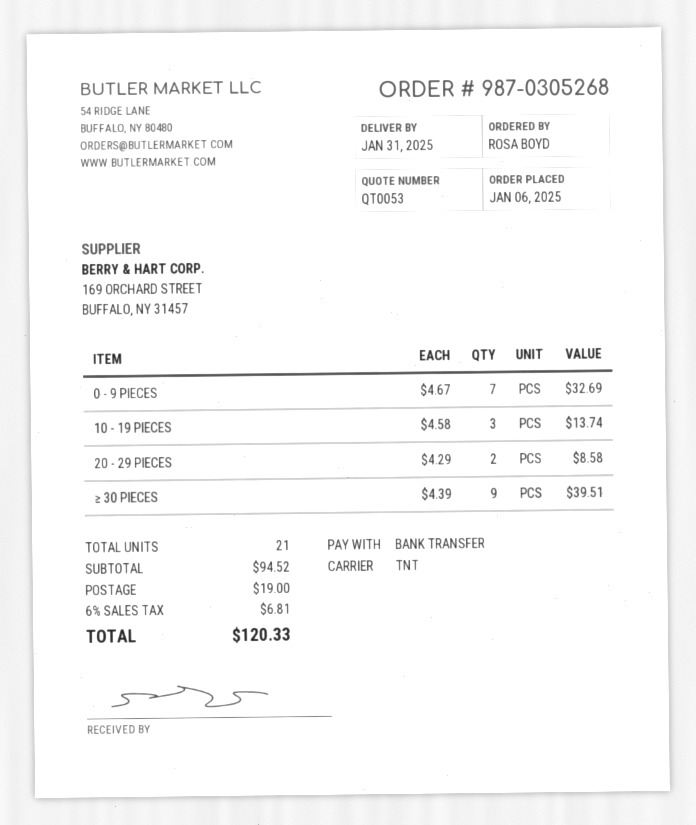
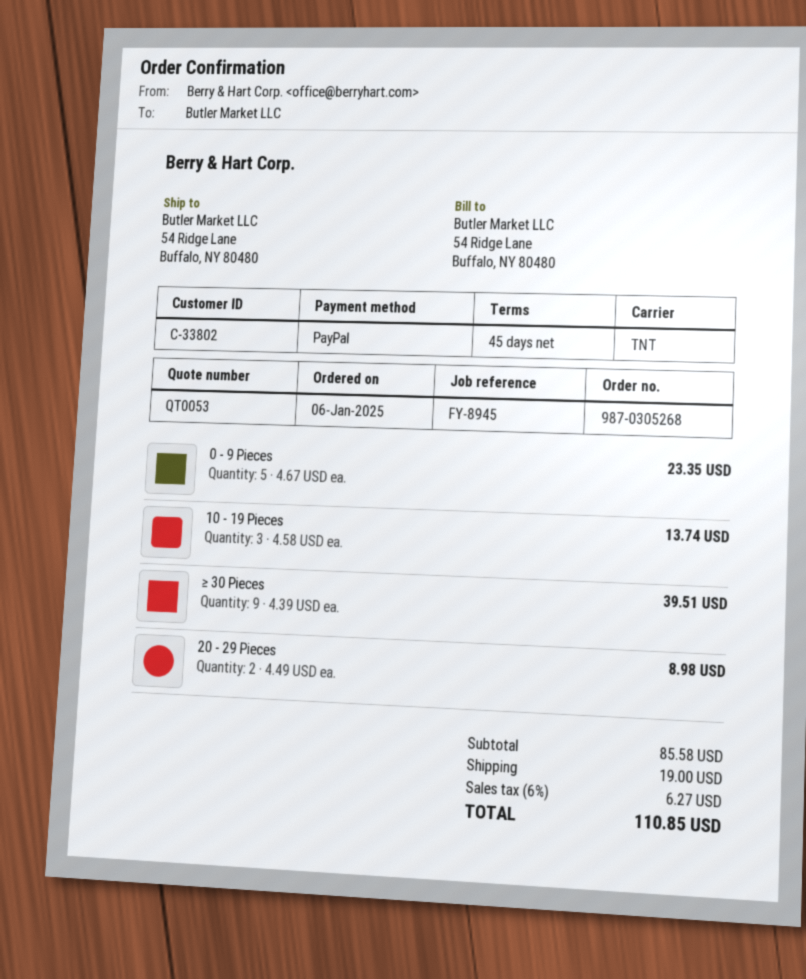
payment method: bank transfer -> PayPal
0 - 9 PIECES: 7 x 4.67 = 32.69 -> 5 x 4.67 = 23.35
20 - 29 PIECES: 2 x 4.29 = 8.58 -> 2 x 4.49 = 8.98
subtotal: 94.52 -> 85.58
tax: 6% = 6.81 -> 6% = 6.27
total: 120.33 -> 110.85

